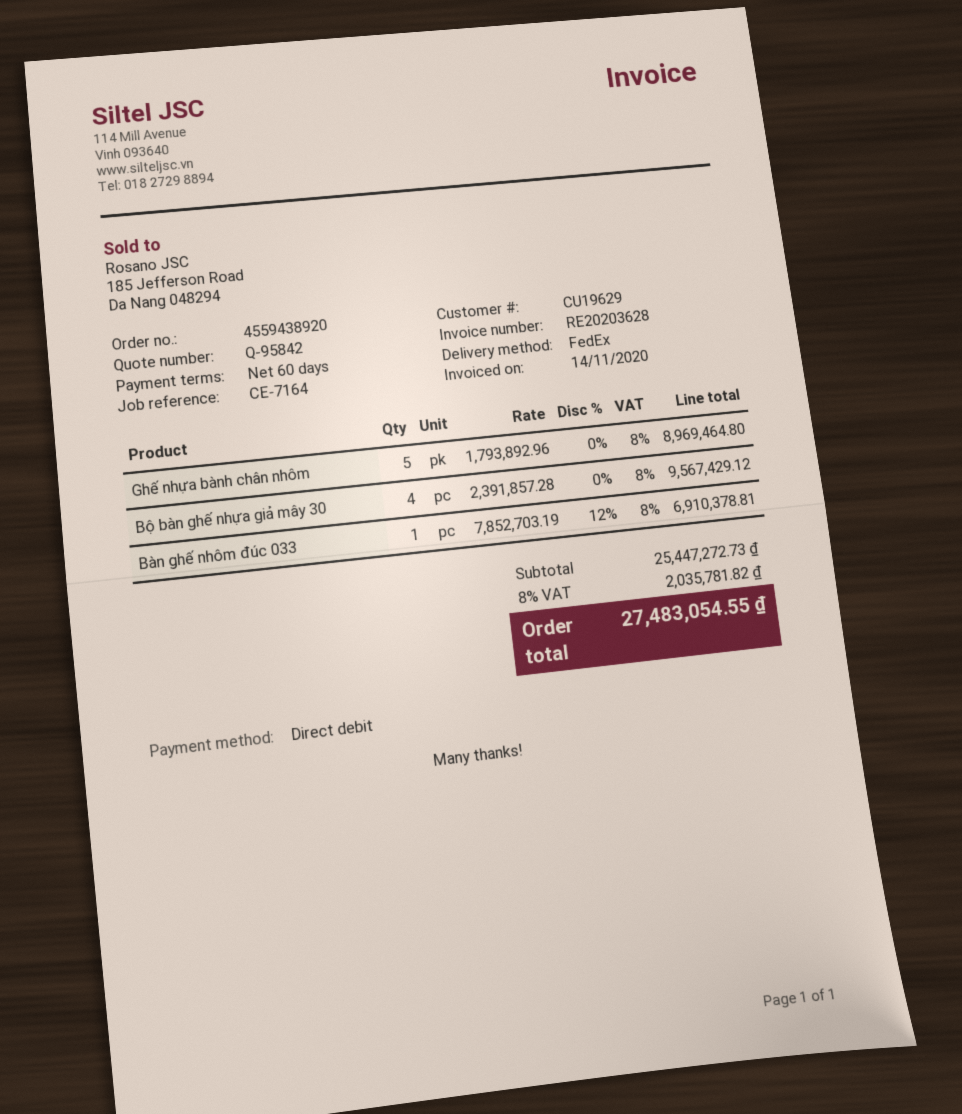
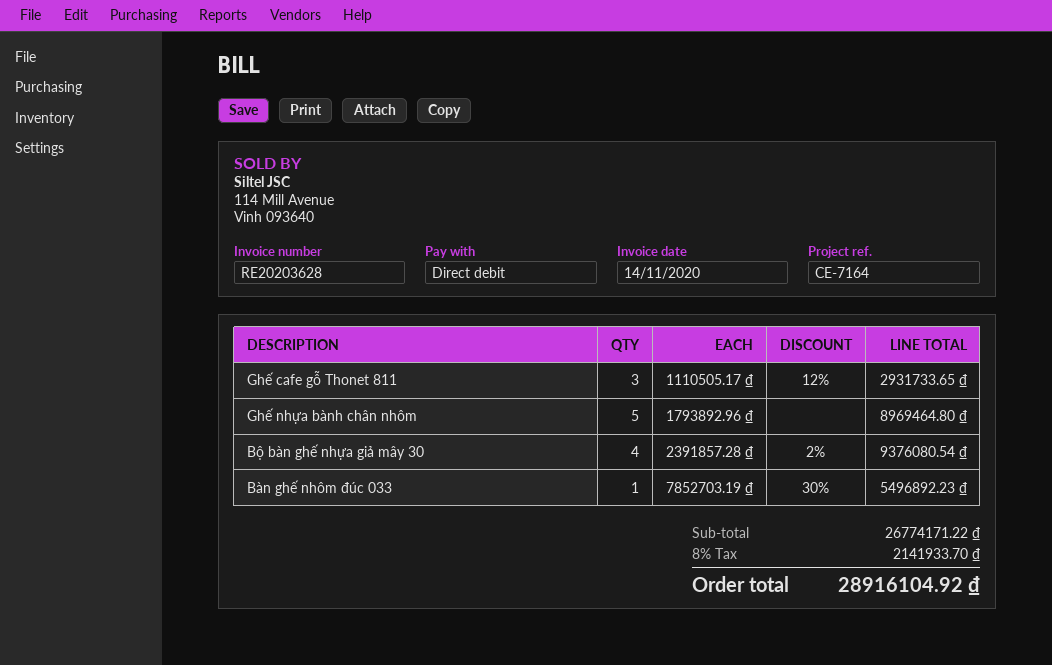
Bộ bàn ghế nhựa giả mây 30: 4 x 2391857.28 = 9567429.12 -> 4 x 2391857.28 - 2% = 9376080.54
Bàn ghế nhôm đúc 033: 1 x 7852703.19 - 12% = 6910378.81 -> 1 x 7852703.19 - 30% = 5496892.23
Ghế cafe gỗ Thonet 811: none -> 3 x 1110505.17 - 12% = 2931733.65
subtotal: 25447272.73 -> 26774171.22
tax: 8% = 2035781.82 -> 8% = 2141933.70
total: 27483054.55 -> 28916104.92

